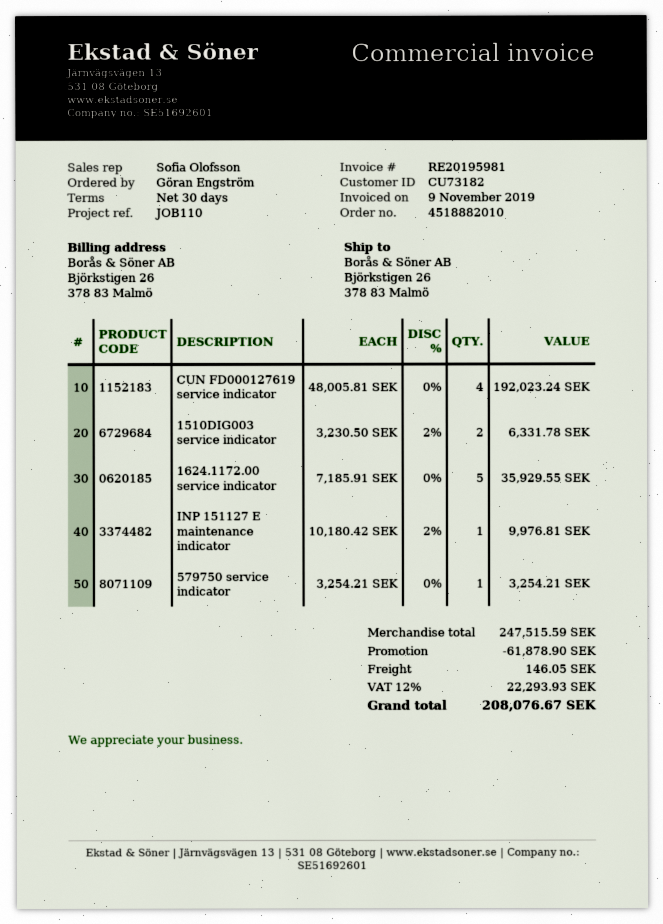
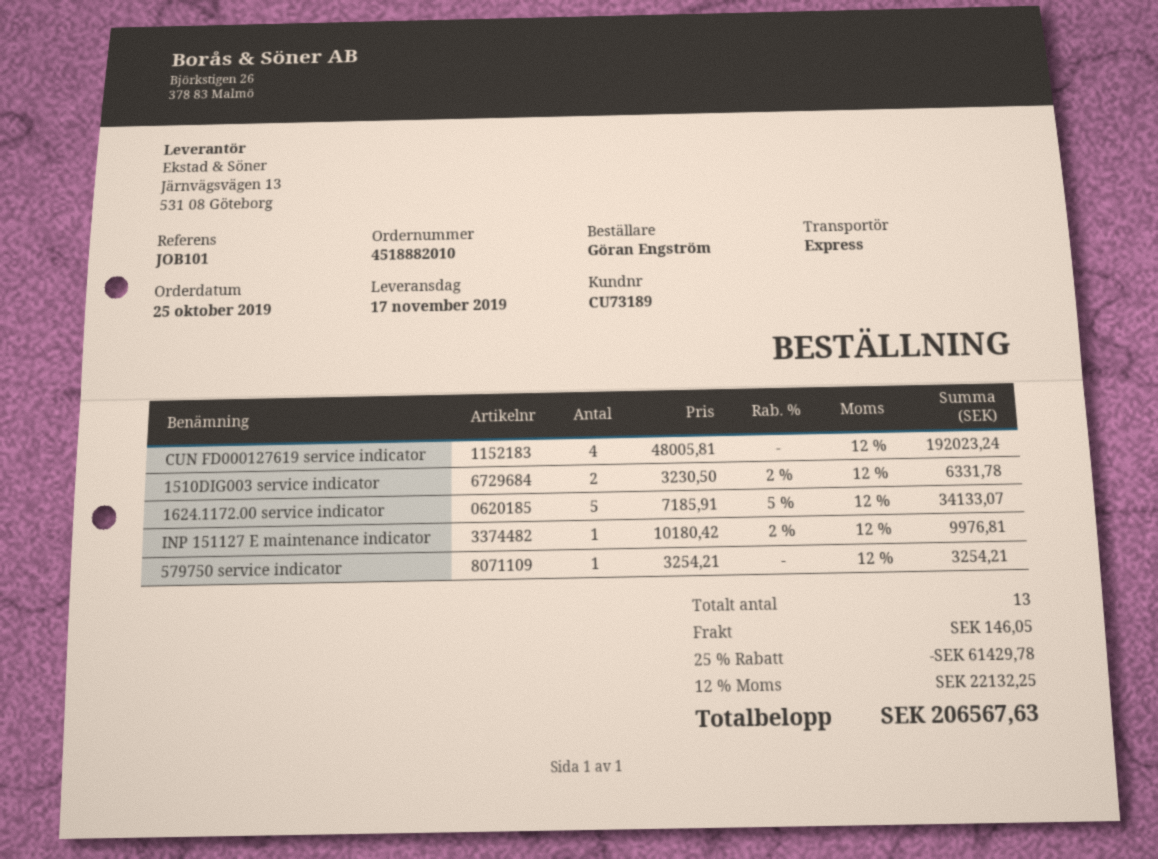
customer number: CU73182 -> CU73189
reference: JOB110 -> JOB101
1624.1172.00 service indicator: 5 x 7185.91 = 35929.55 -> 5 x 7185.91 - 5% = 34133.07
discount: 61878.90 -> 61429.78
tax: 12% = 22293.93 -> 12% = 22132.25
total: 208076.67 -> 206567.63

